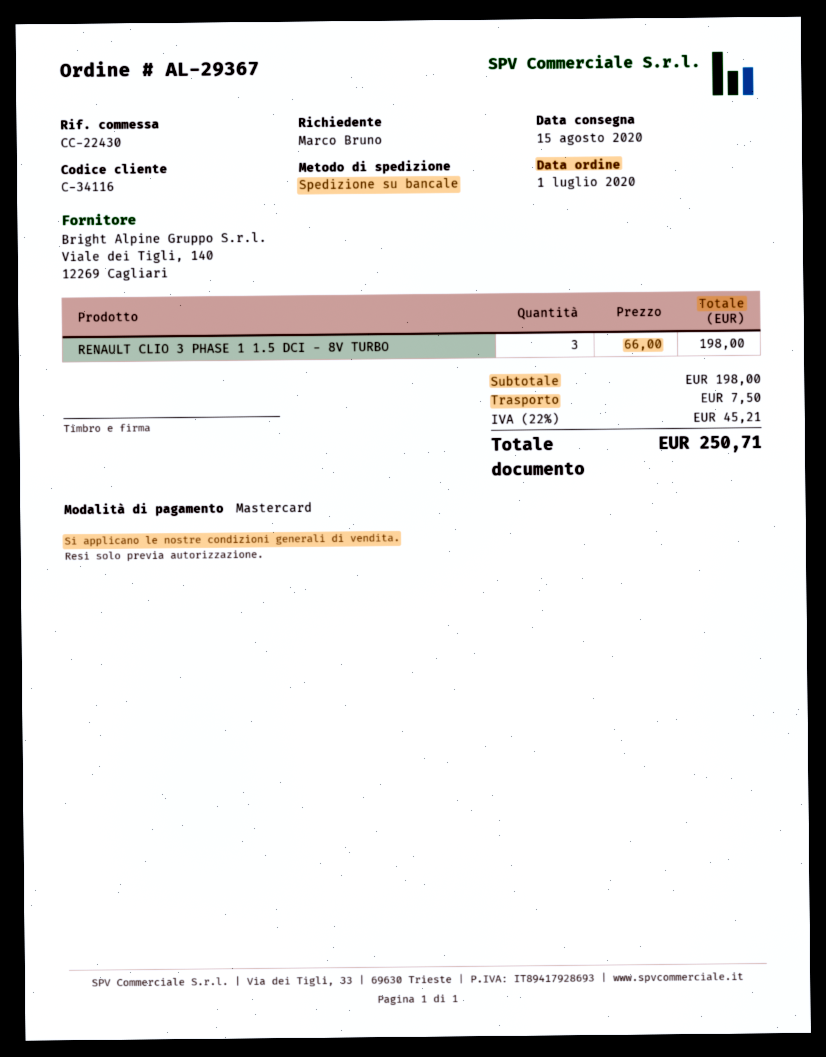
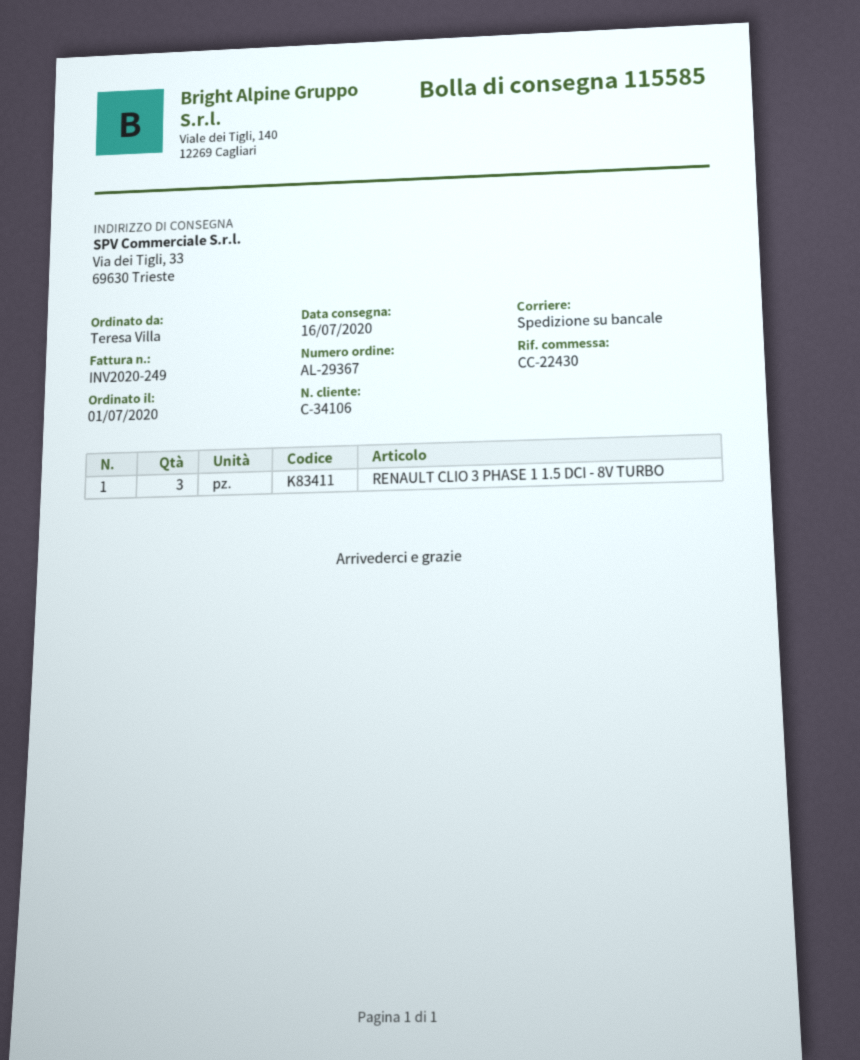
delivery date: 2020-08-15 -> 2020-07-16
customer number: C-34116 -> C-34106
ordered by: Marco Bruno -> Teresa Villa

